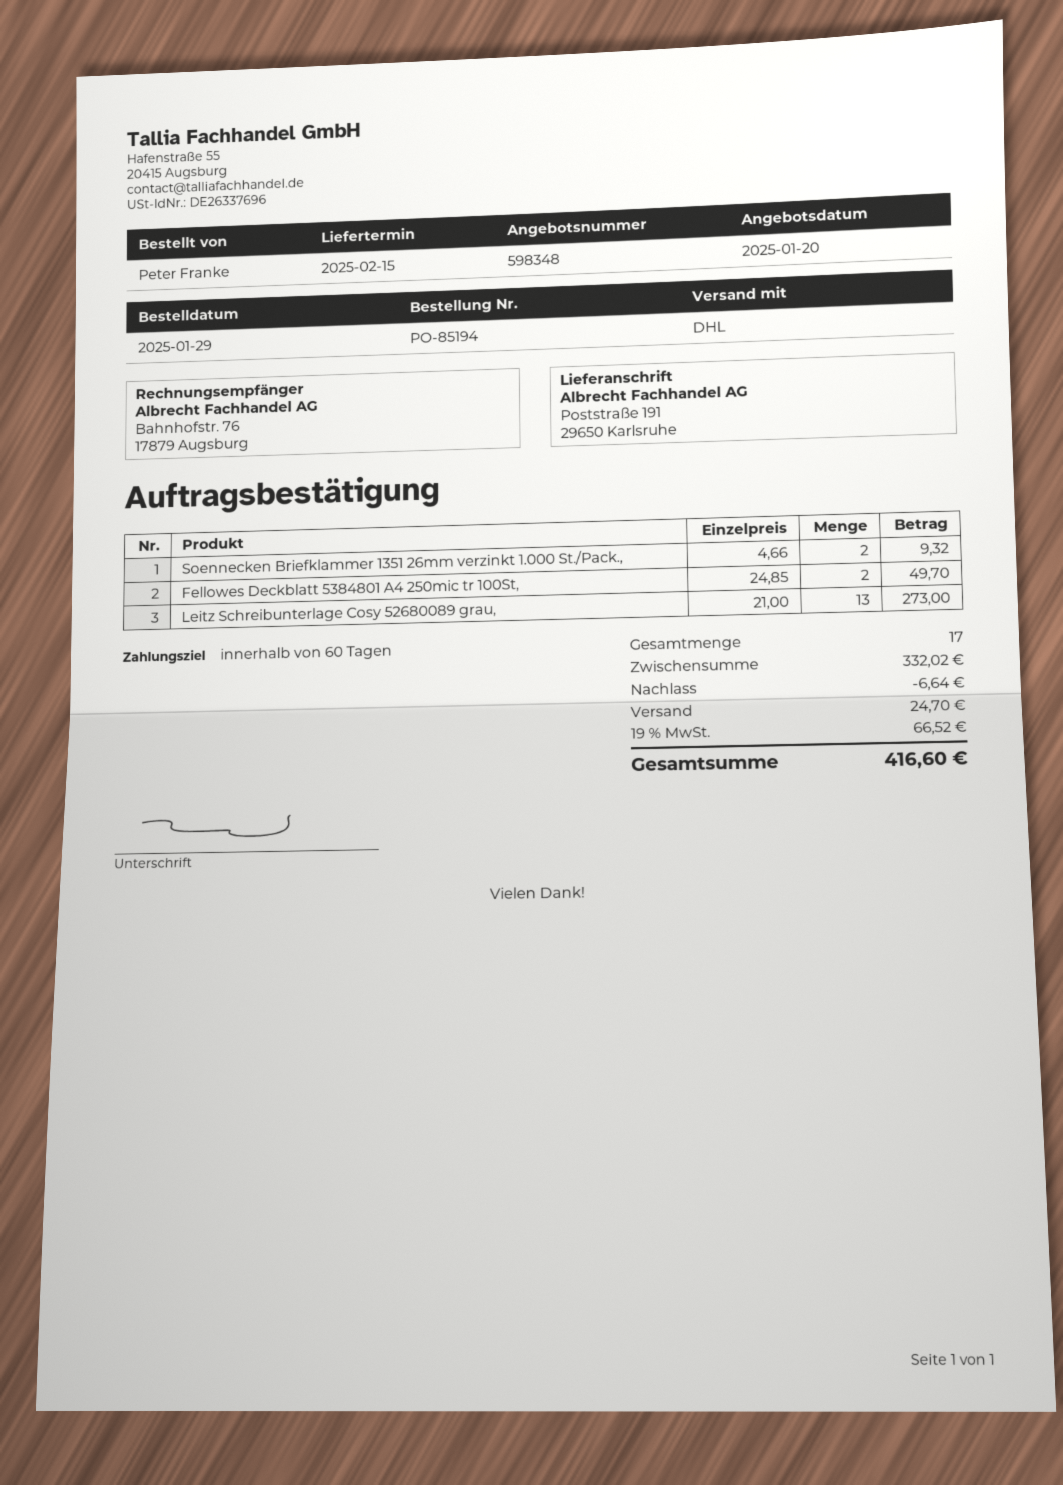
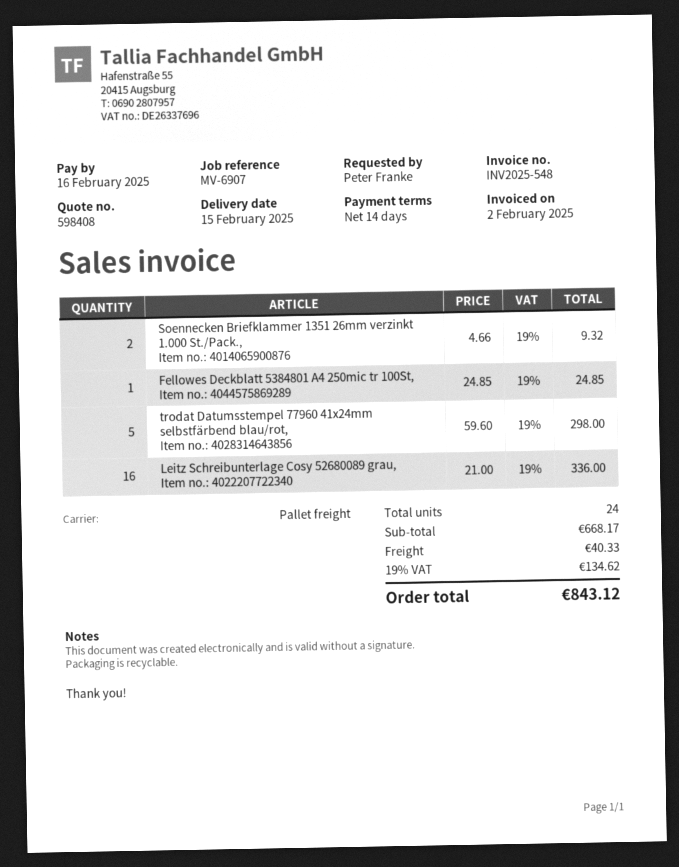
quote number: 598348 -> 598408
payment terms: 60 days -> 14 days
shipping method: DHL -> pallet freight
Fellowes Deckblatt 5384801 A4 250mic tr 100St,: 2 x 24.85 = 49.70 -> 1 x 24.85 = 24.85
Leitz Schreibunterlage Cosy 52680089 grau,: 13 x 21.00 = 273.00 -> 16 x 21.00 = 336.00
trodat Datumsstempel 77960 41x24mm selbstfärbend blau/rot,: none -> 5 x 59.60 = 298.00
total quantity: 17 -> 24
subtotal: 332.02 -> 668.17
discount: 6.64 -> none
shipping: 24.70 -> 40.33
tax: 19% = 66.52 -> 19% = 134.62
total: 416.60 -> 843.12

